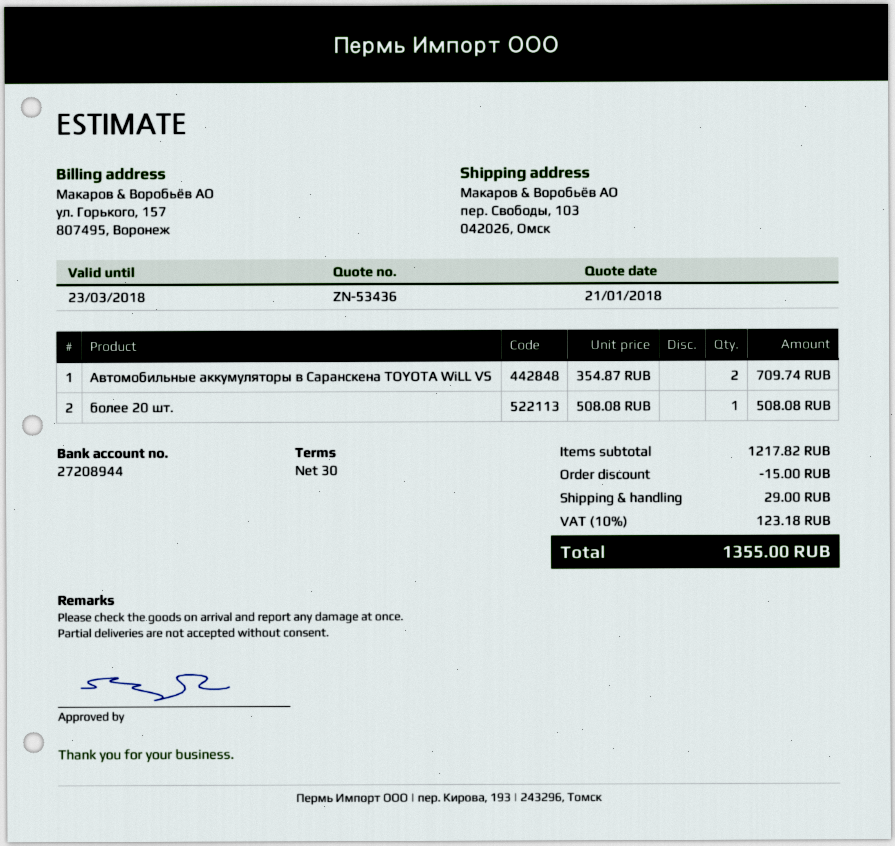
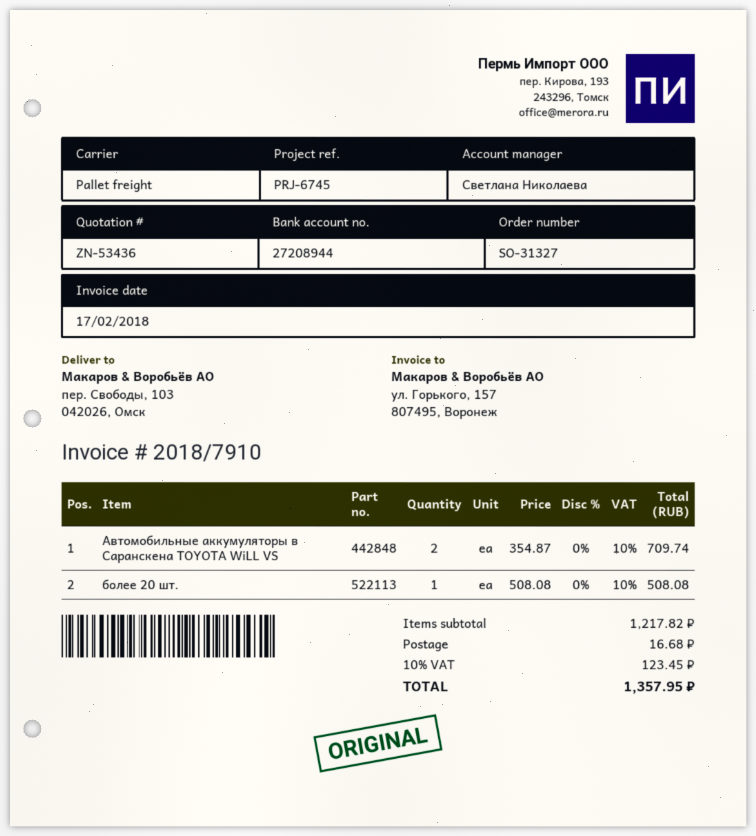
discount: 15.00 -> none
shipping: 29.00 -> 16.68
tax: 10% = 123.18 -> 10% = 123.45
total: 1355.00 -> 1357.95

